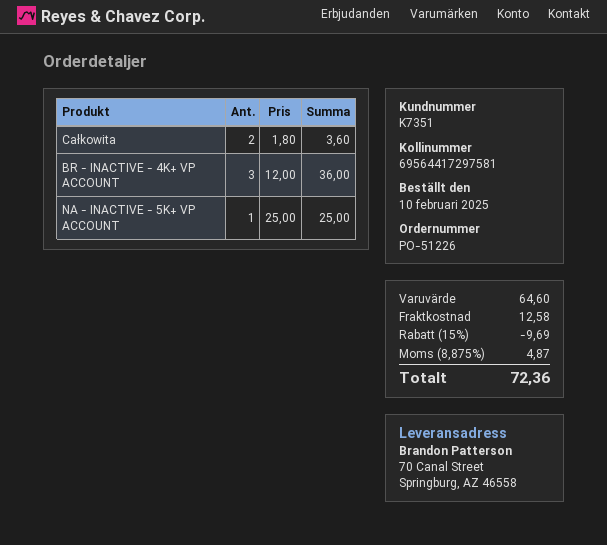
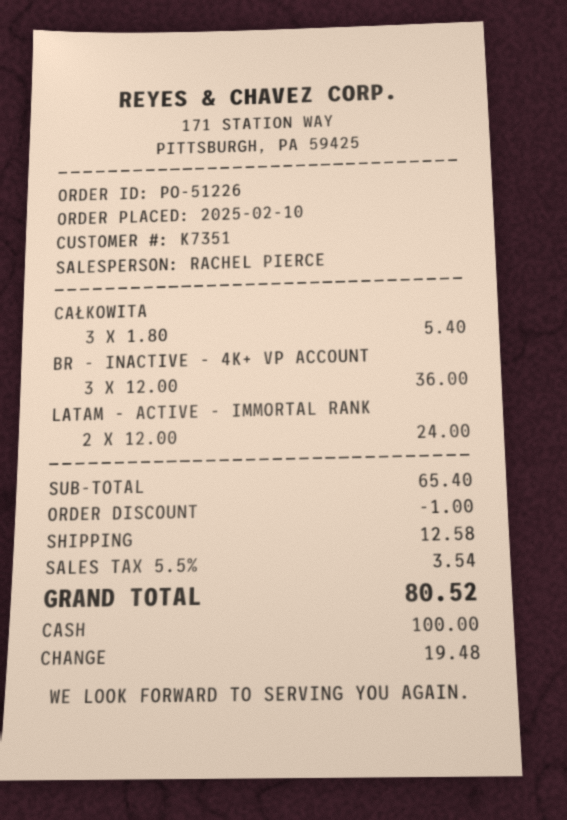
Całkowita: 2 x 1.80 = 3.60 -> 3 x 1.80 = 5.40
NA - INACTIVE - 5K+ VP ACCOUNT: 1 x 25.00 = 25.00 -> none
LATAM - ACTIVE - IMMORTAL RANK: none -> 2 x 12.00 = 24.00
subtotal: 64.60 -> 65.40
discount: 9.69 -> 1.00
tax: 8.875% = 4.87 -> 5.5% = 3.54
total: 72.36 -> 80.52

